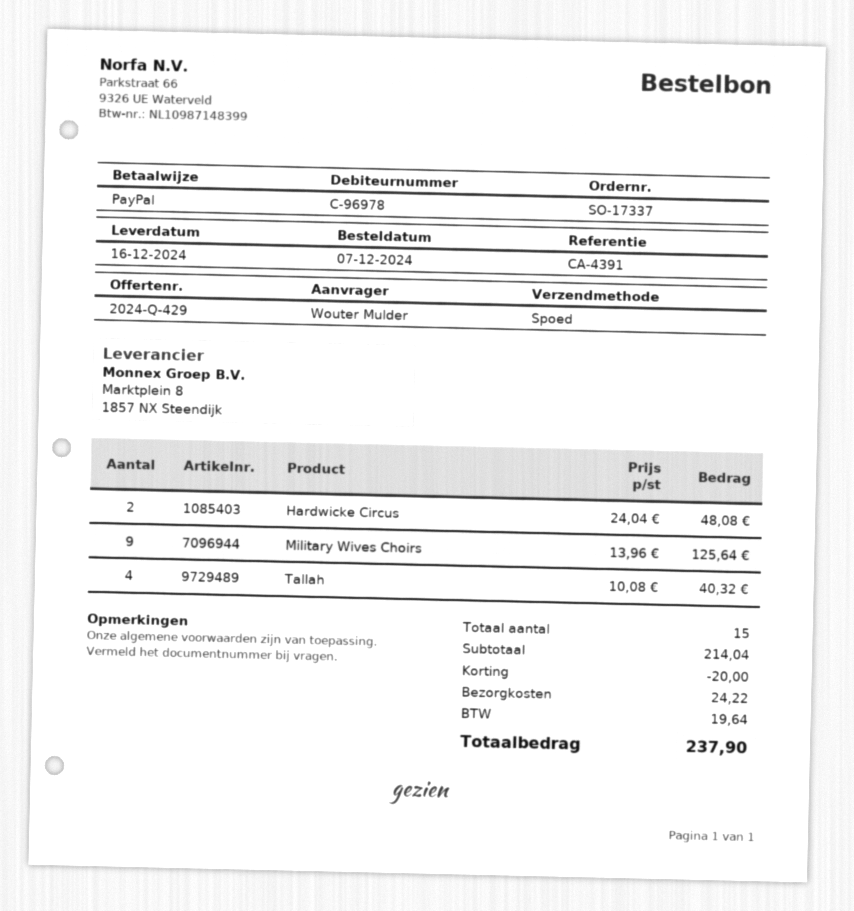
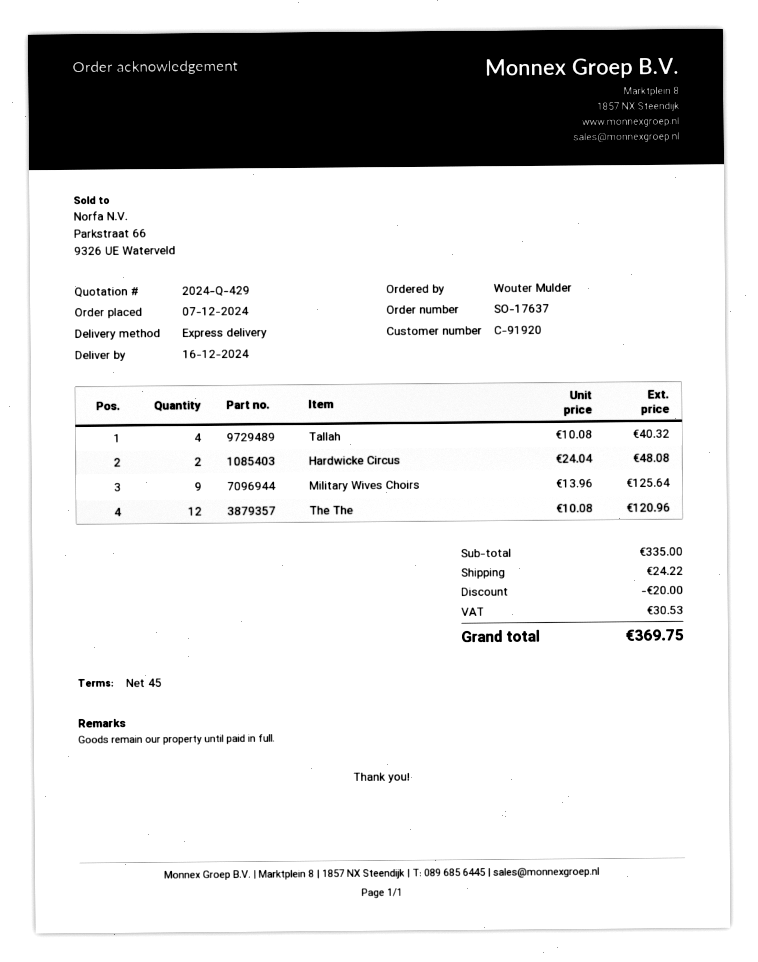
order number: SO-17337 -> SO-17637
customer number: C-96978 -> C-91920
The The: none -> 12 x 10.08 = 120.96
subtotal: 214.04 -> 335.00
tax: 19.64 -> 30.53
total: 237.90 -> 369.75

